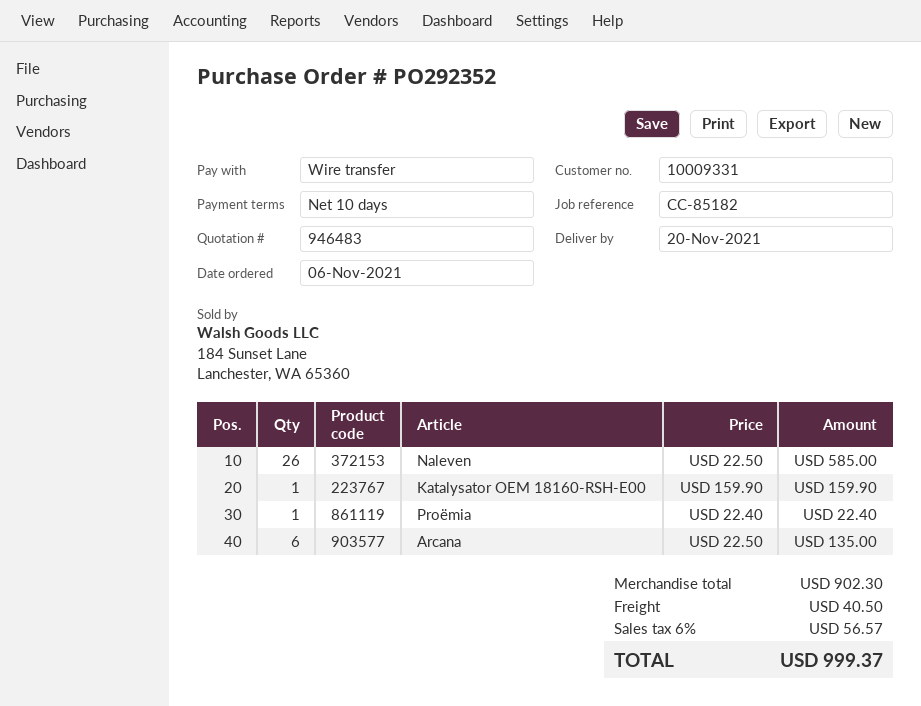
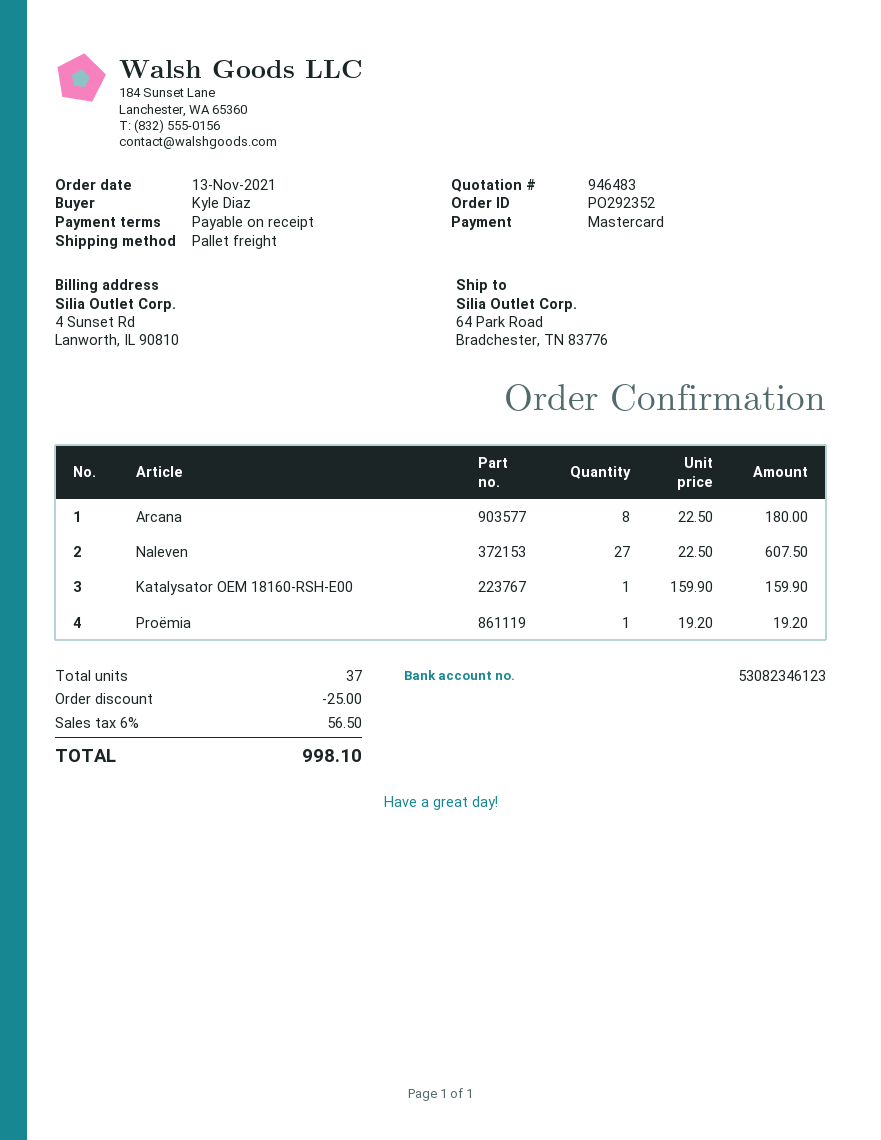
order date: 2021-11-06 -> 2021-11-13
payment terms: 10 days -> on receipt
payment method: bank transfer -> Mastercard
Naleven: 26 x 22.50 = 585.00 -> 27 x 22.50 = 607.50
Proëmia: 1 x 22.40 = 22.40 -> 1 x 19.20 = 19.20
Arcana: 6 x 22.50 = 135.00 -> 8 x 22.50 = 180.00
discount: none -> 25.00
shipping: 40.50 -> none
tax: 6% = 56.57 -> 6% = 56.50
total: 999.37 -> 998.10

